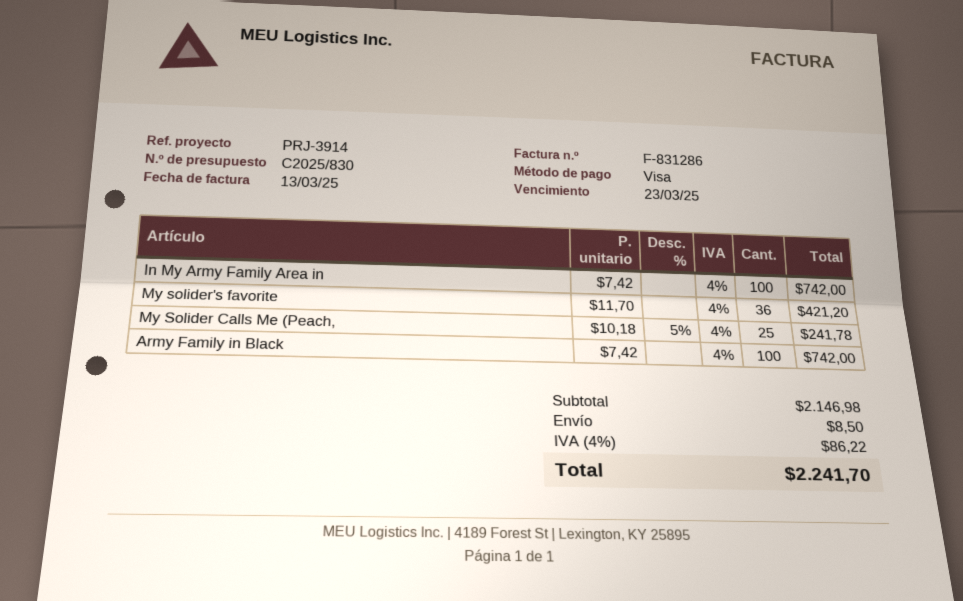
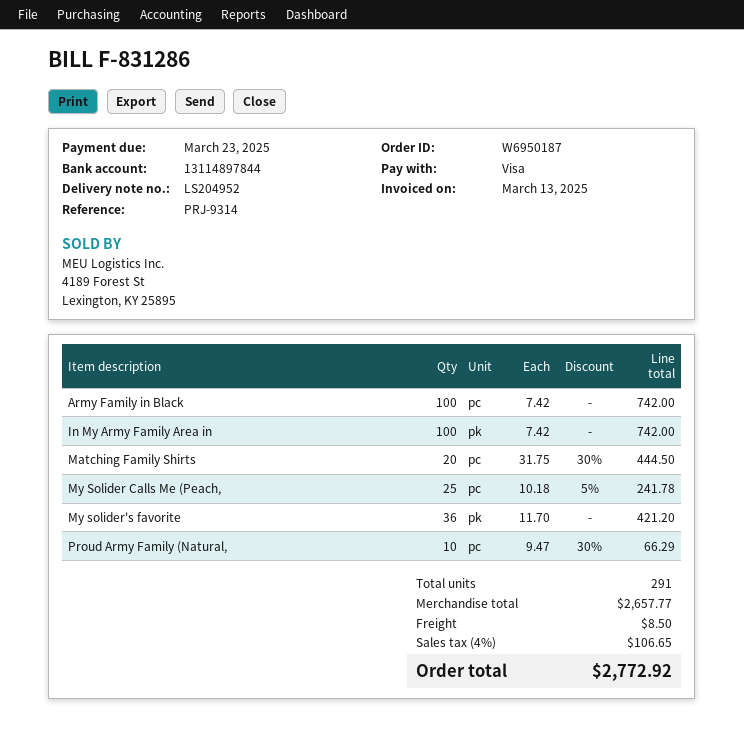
reference: PRJ-3914 -> PRJ-9314
Matching Family Shirts: none -> 20 x 31.75 - 30% = 444.50
Proud Army Family (Natural,: none -> 10 x 9.47 - 30% = 66.29
subtotal: 2146.98 -> 2657.77
tax: 4% = 86.22 -> 4% = 106.65
total: 2241.70 -> 2772.92

